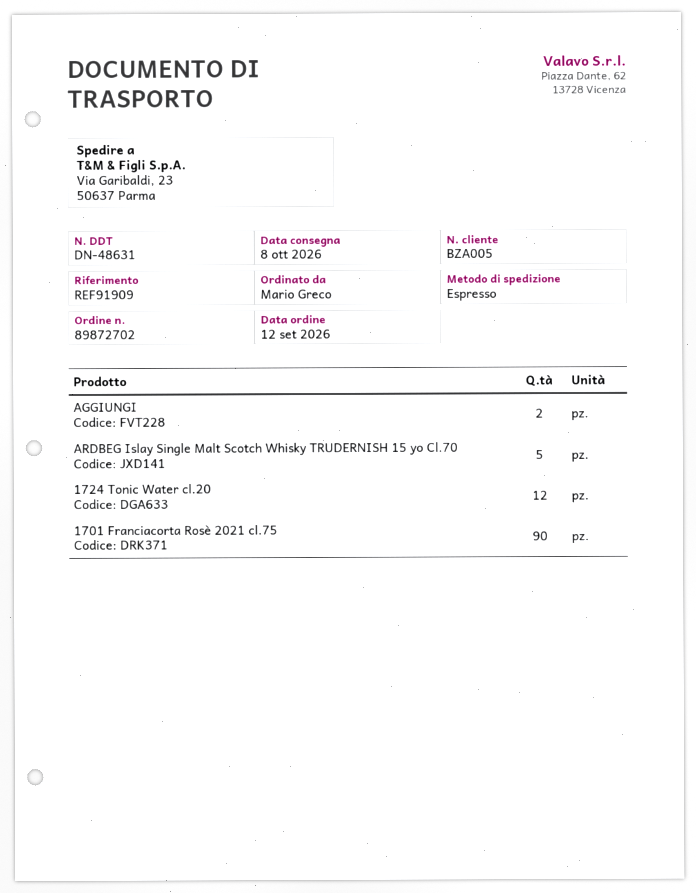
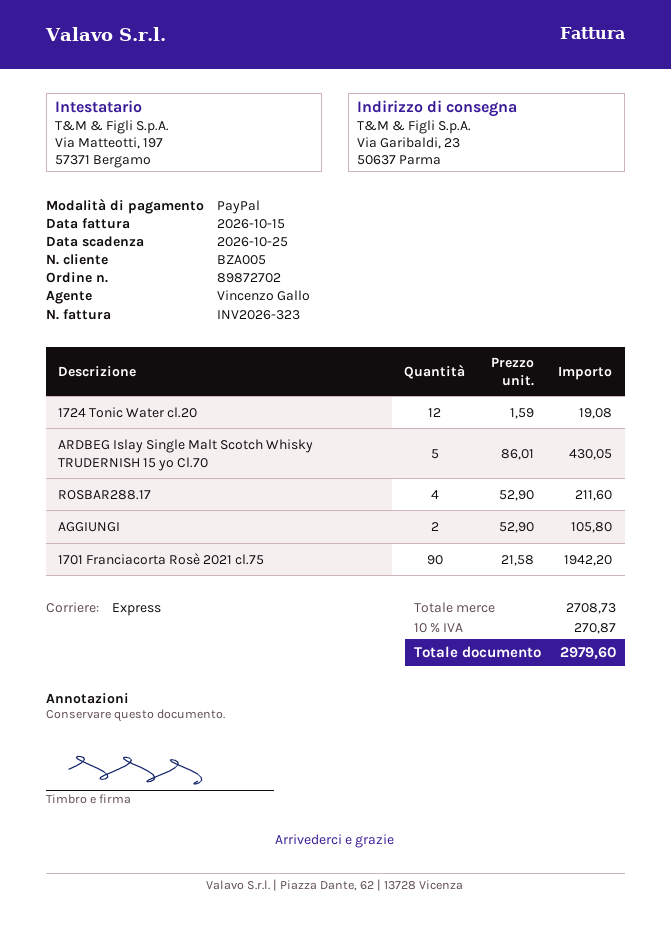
ROSBAR288.17: none -> 4

